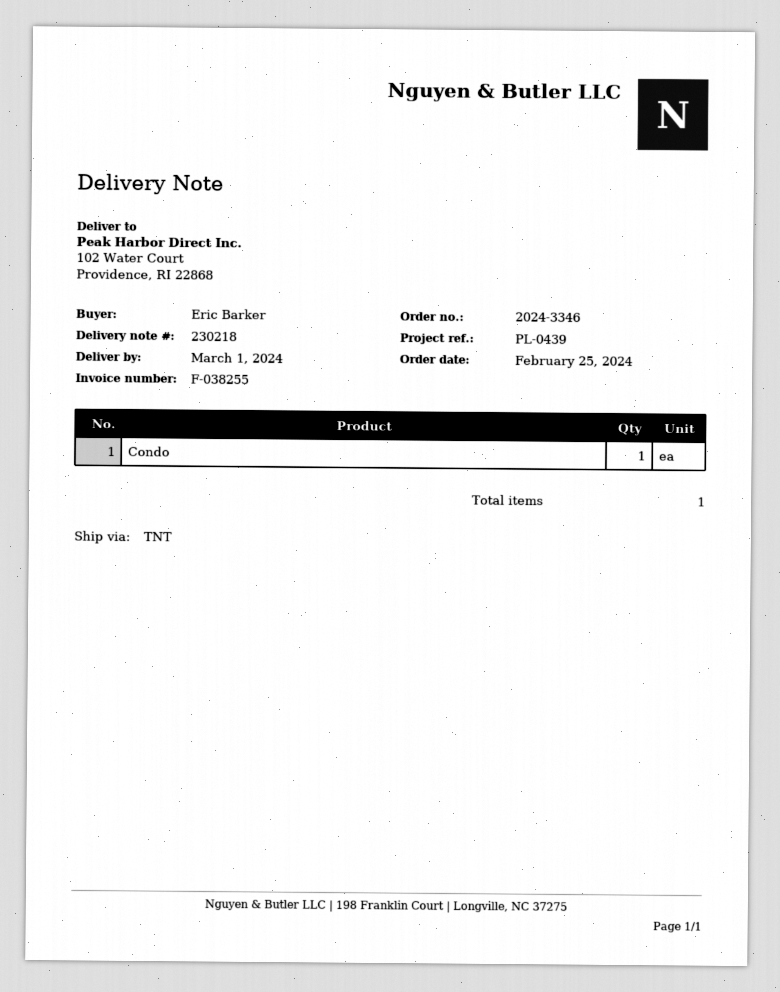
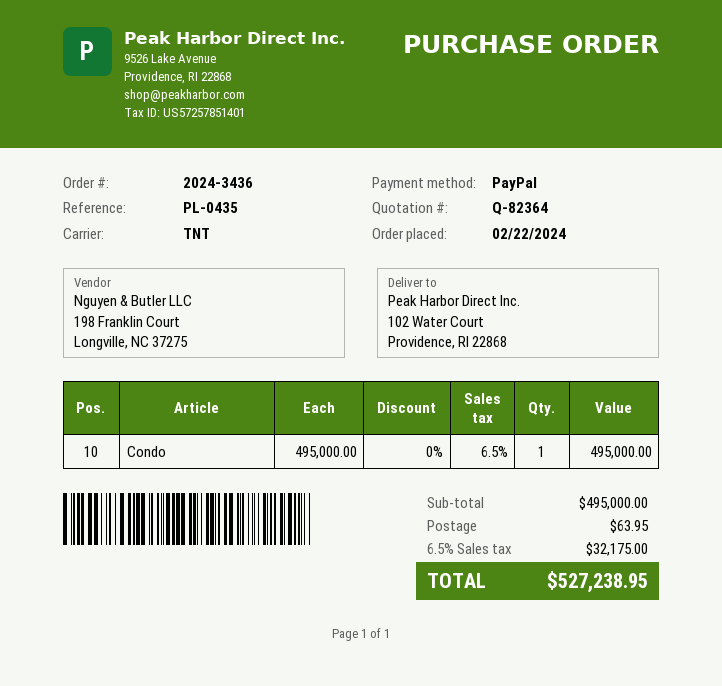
order number: 2024-3346 -> 2024-3436
order date: 2024-02-25 -> 2024-02-22
reference: PL-0439 -> PL-0435

